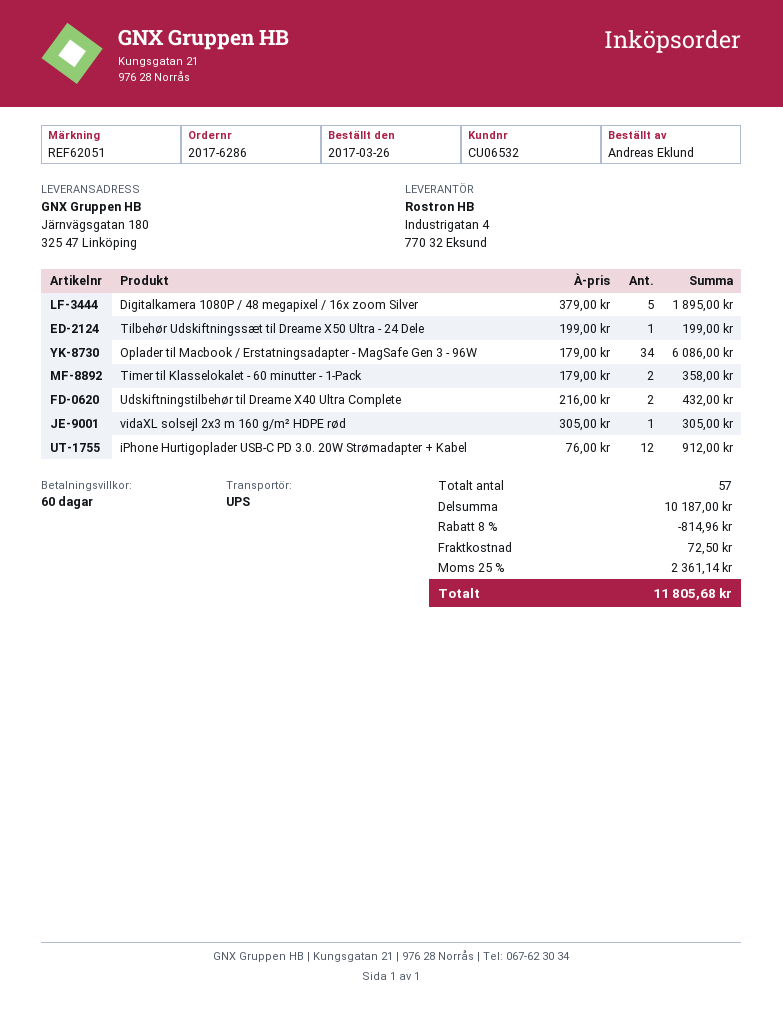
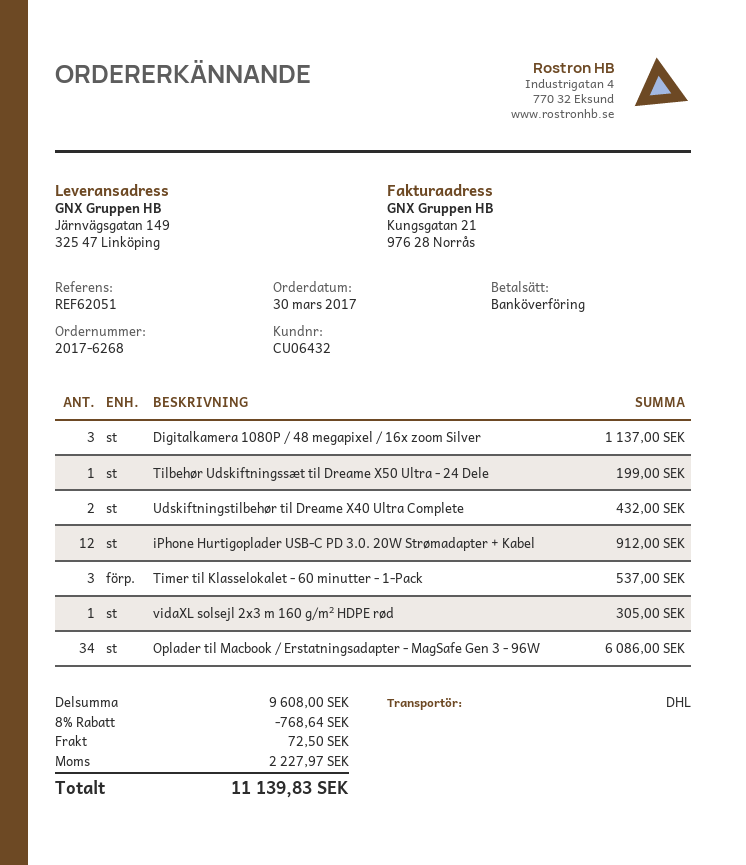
order number: 2017-6286 -> 2017-6268
order date: 2017-03-26 -> 2017-03-30
customer number: CU06532 -> CU06432
shipping method: UPS -> DHL
ship to: Järnvägsgatan 180, 325 47 Linköping -> Järnvägsgatan 149, 325 47 Linköping
Digitalkamera 1080P / 48 megapixel / 16x zoom Silver: 5 for 1895.00 -> 3 for 1137.00
Timer til Klasselokalet - 60 minutter - 1-Pack: 2 for 358.00 -> 3 for 537.00
subtotal: 10187.00 -> 9608.00
discount: 8% = 814.96 -> 8% = 768.64
tax: 2361.14 -> 2227.97
total: 11805.68 -> 11139.83

